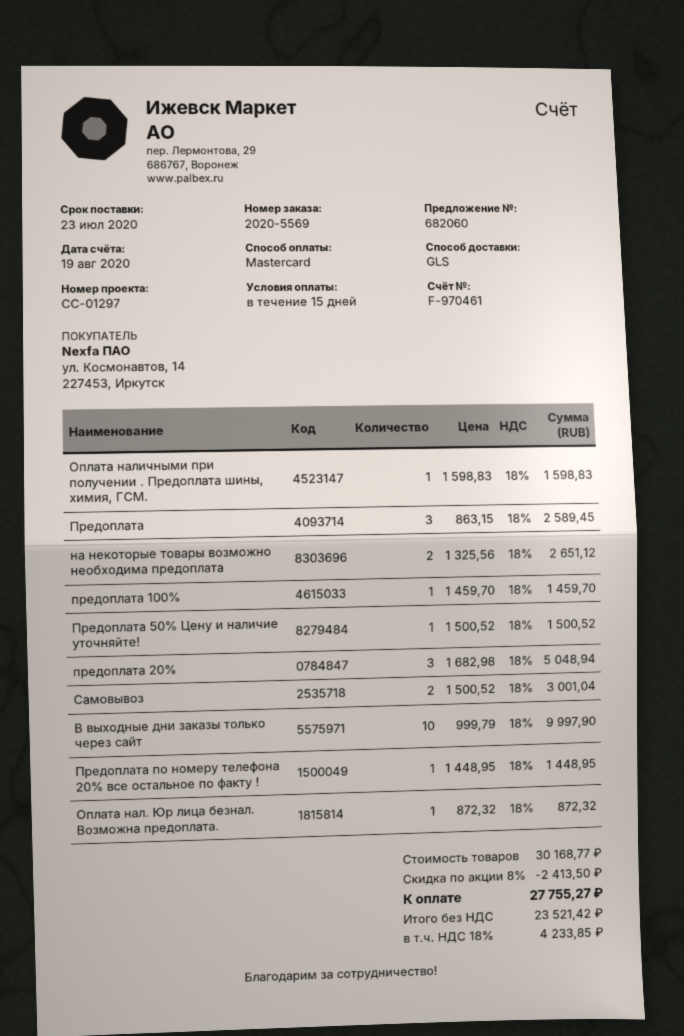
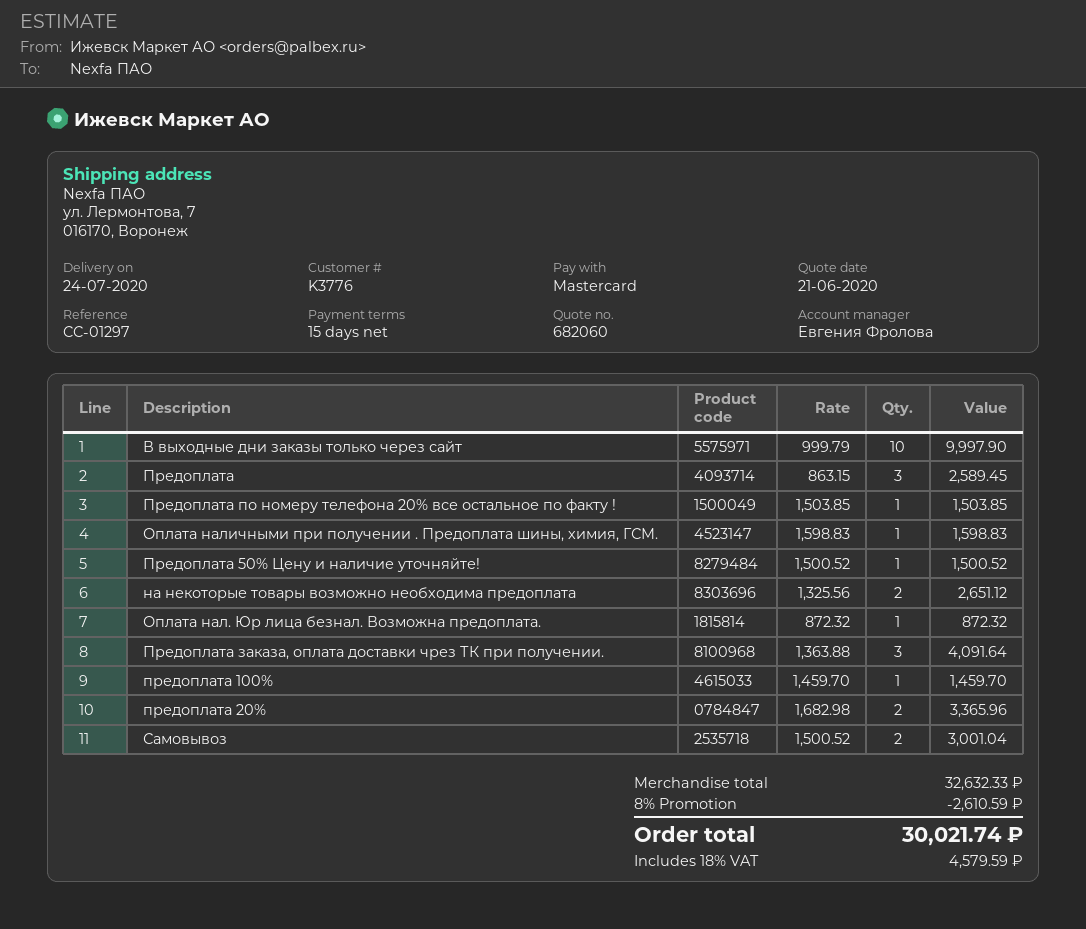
delivery date: 2020-07-23 -> 2020-07-24
предоплата 20%: 3 x 1682.98 = 5048.94 -> 2 x 1682.98 = 3365.96
Предоплата по номеру телефона 20% все остальное по факту !: 1 x 1448.95 = 1448.95 -> 1 x 1503.85 = 1503.85
Предоплата заказа, оплата доставки чрез ТК при получении.: none -> 3 x 1363.88 = 4091.64
subtotal: 30168.77 -> 32632.33
discount: 8% = 2413.50 -> 8% = 2610.59
tax: 18% = 4233.85 -> 18% = 4579.59
total: 27755.27 -> 30021.74

